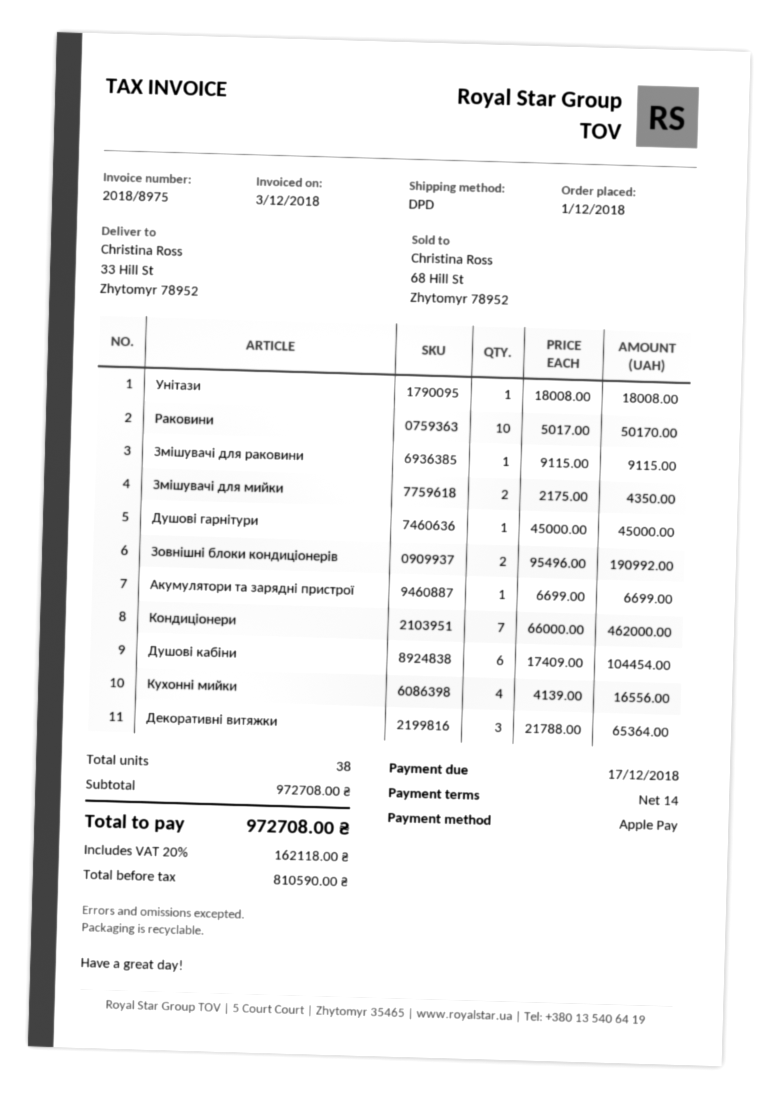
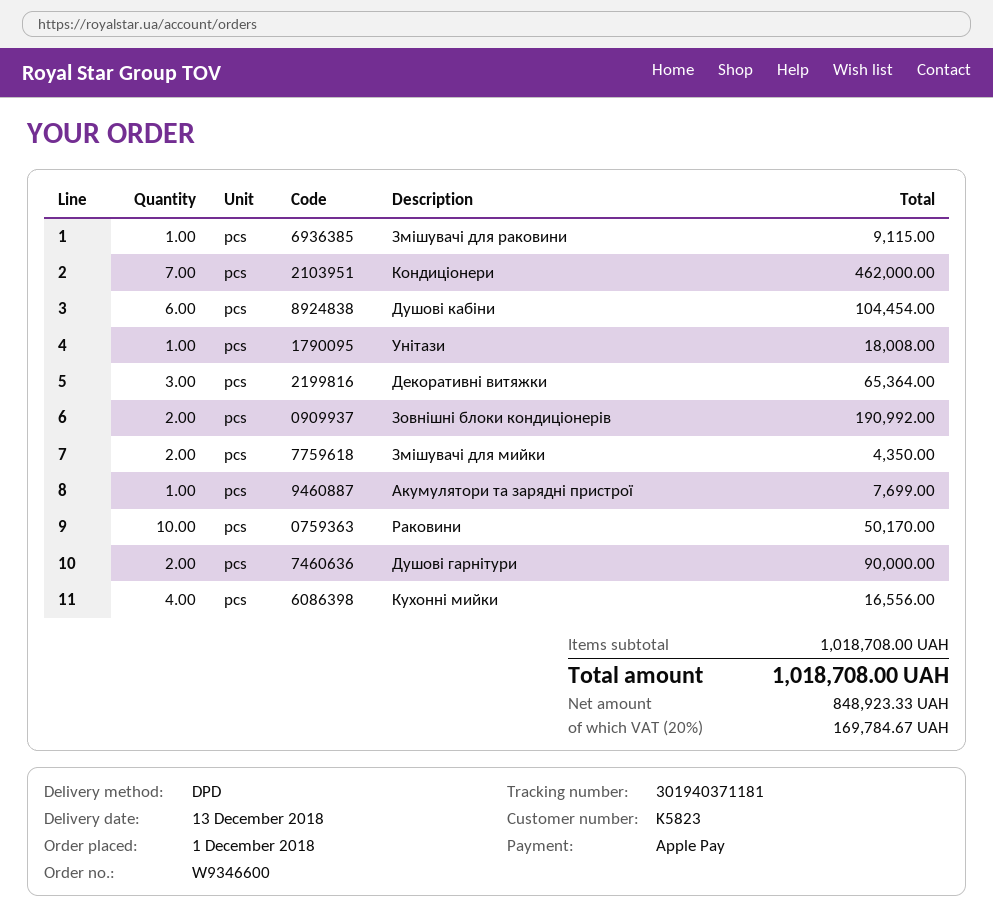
Душові гарнітури: 1 for 45000.00 -> 2 for 90000.00
Акумулятори та зарядні пристрої: 1 for 6699.00 -> 1 for 7699.00
subtotal: 972708.00 -> 1018708.00
net: 810590.00 -> 848923.33
tax: 20% = 162118.00 -> 20% = 169784.67
total: 972708.00 -> 1018708.00

